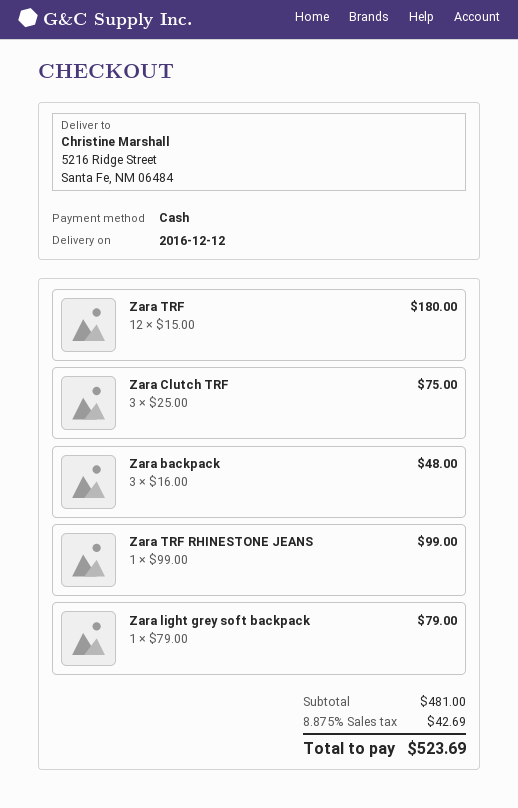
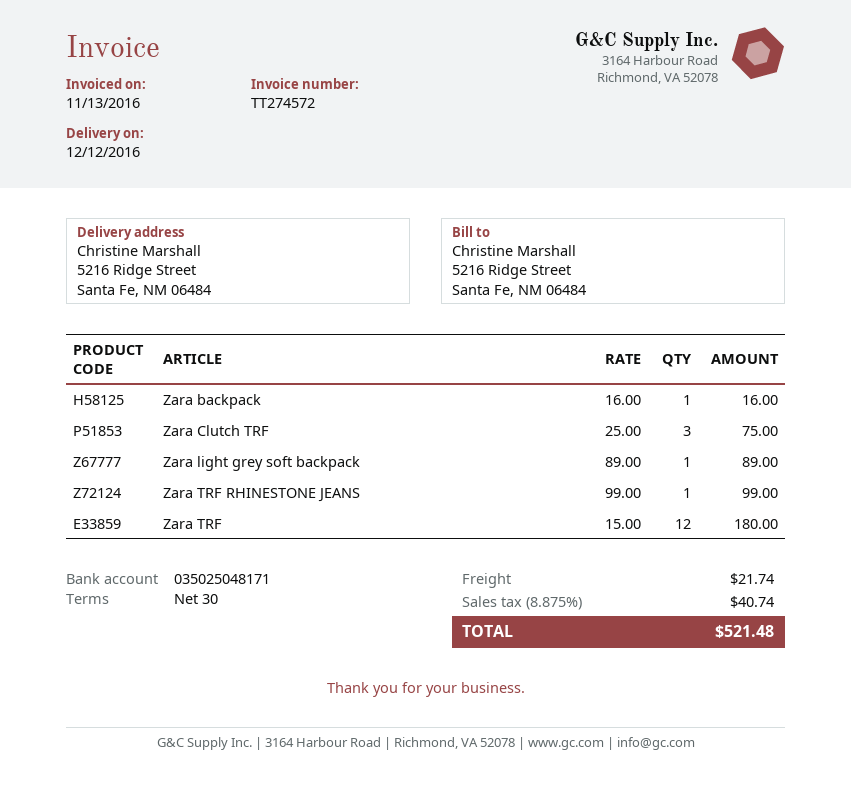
Zara backpack: 3 x 16.00 = 48.00 -> 1 x 16.00 = 16.00
Zara light grey soft backpack: 1 x 79.00 = 79.00 -> 1 x 89.00 = 89.00
shipping: none -> 21.74
tax: 8.875% = 42.69 -> 8.875% = 40.74
total: 523.69 -> 521.48

